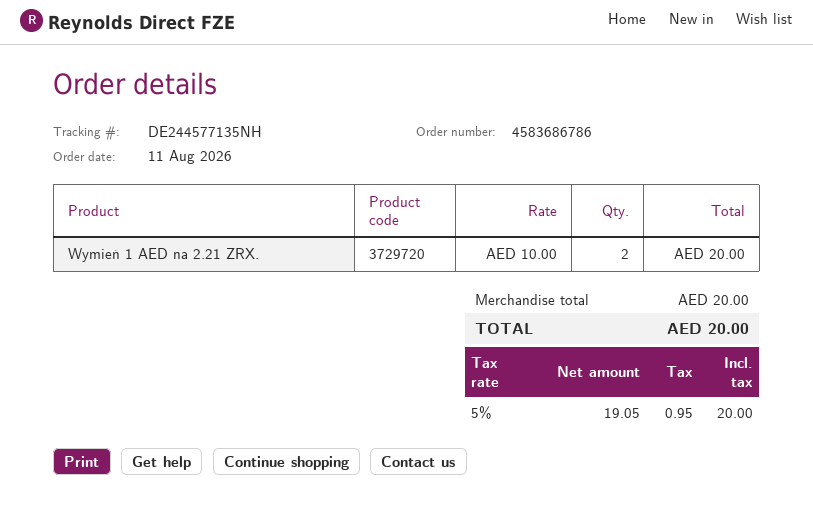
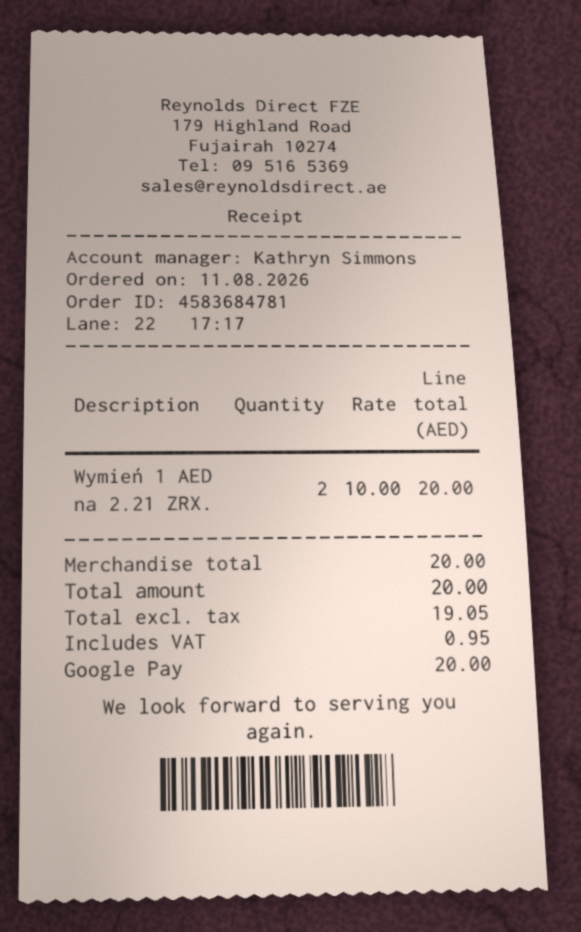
order number: 4583686786 -> 4583684781

